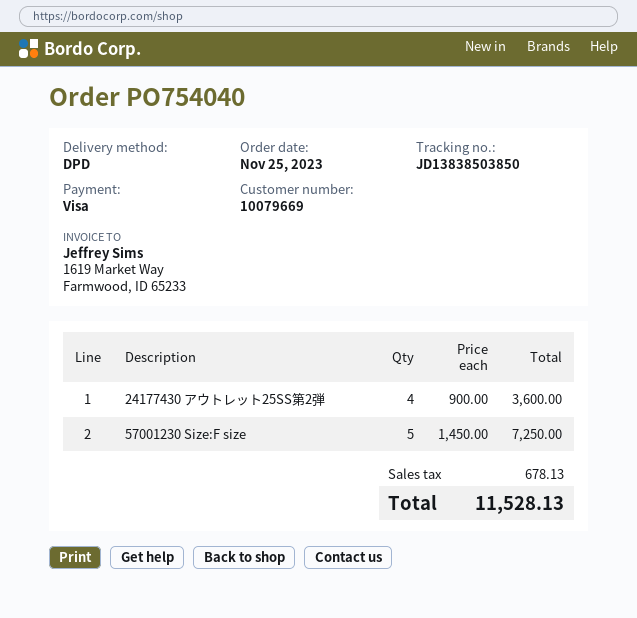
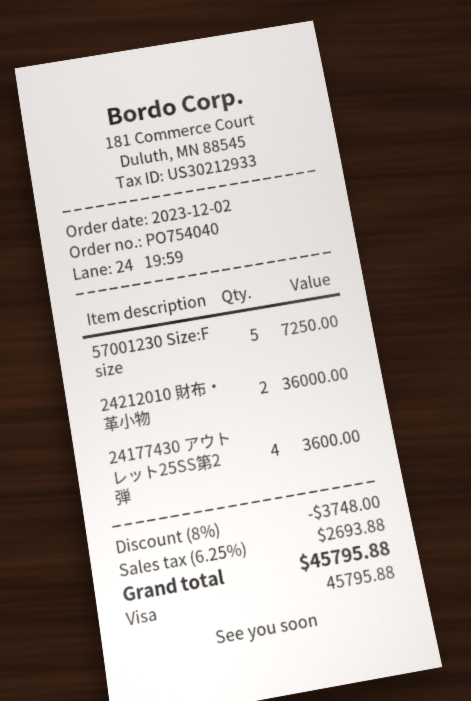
order date: 2023-11-25 -> 2023-12-02
24212010 財布・革小物: none -> 2 for 36000.00
discount: none -> 8% = 3748.00
tax: 678.13 -> 2693.88
total: 11528.13 -> 45795.88

